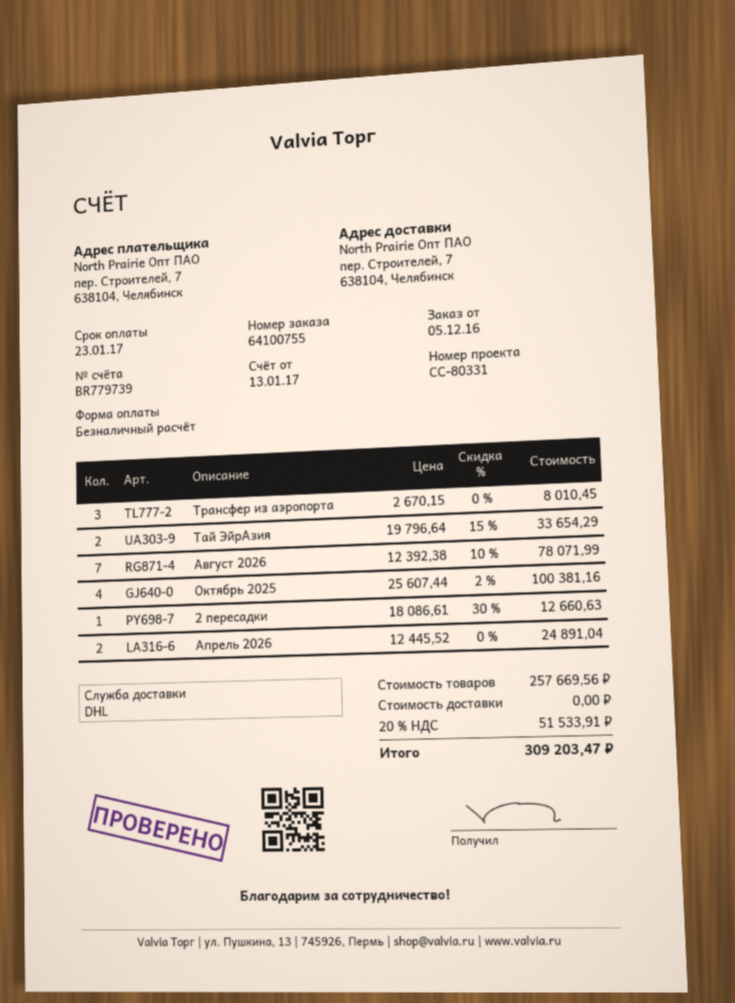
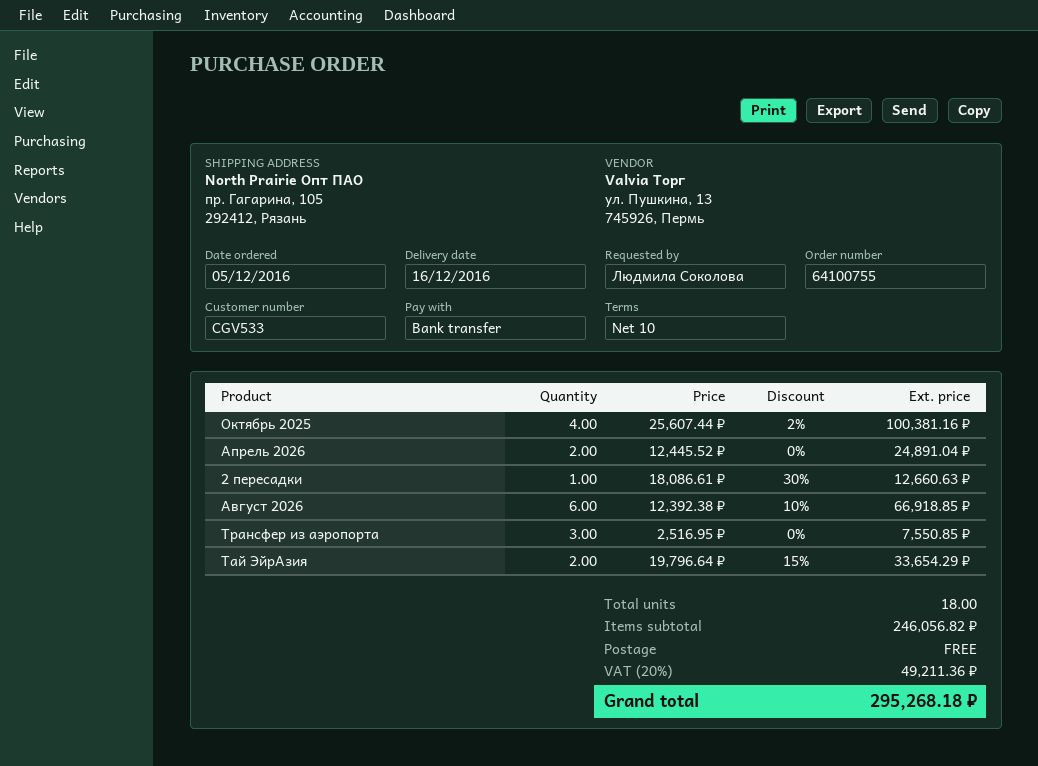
ship to: пер. Строителей, 7, 638104, Челябинск -> пр. Гагарина, 105, 292412, Рязань
Трансфер из аэропорта: 3 x 2670.15 = 8010.45 -> 3 x 2516.95 = 7550.85
Август 2026: 7 x 12392.38 - 10% = 78071.99 -> 6 x 12392.38 - 10% = 66918.85
subtotal: 257669.56 -> 246056.82
tax: 20% = 51533.91 -> 20% = 49211.36
total: 309203.47 -> 295268.18

